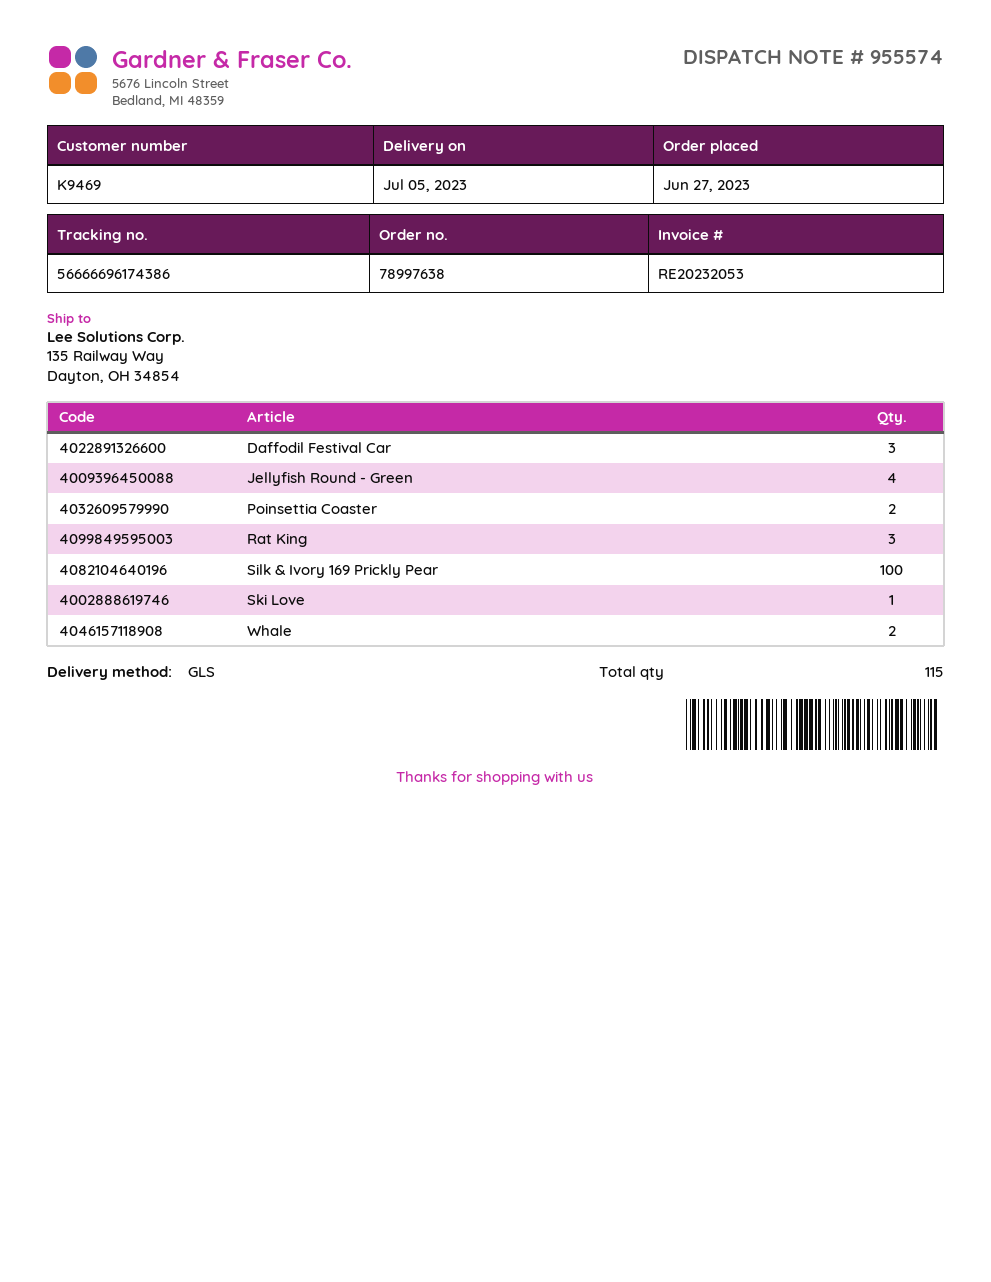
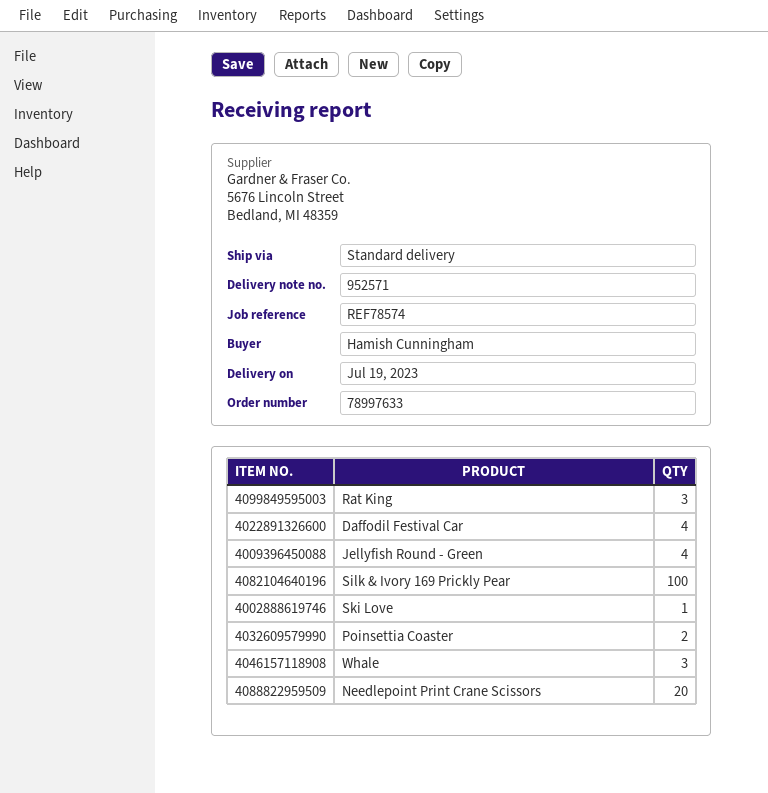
order number: 78997638 -> 78997633
delivery note number: 955574 -> 952571
delivery date: 2023-07-05 -> 2023-07-19
shipping method: GLS -> standard
Daffodil Festival Car: 3 -> 4
Whale: 2 -> 3
Needlepoint Print Crane Scissors: none -> 20

